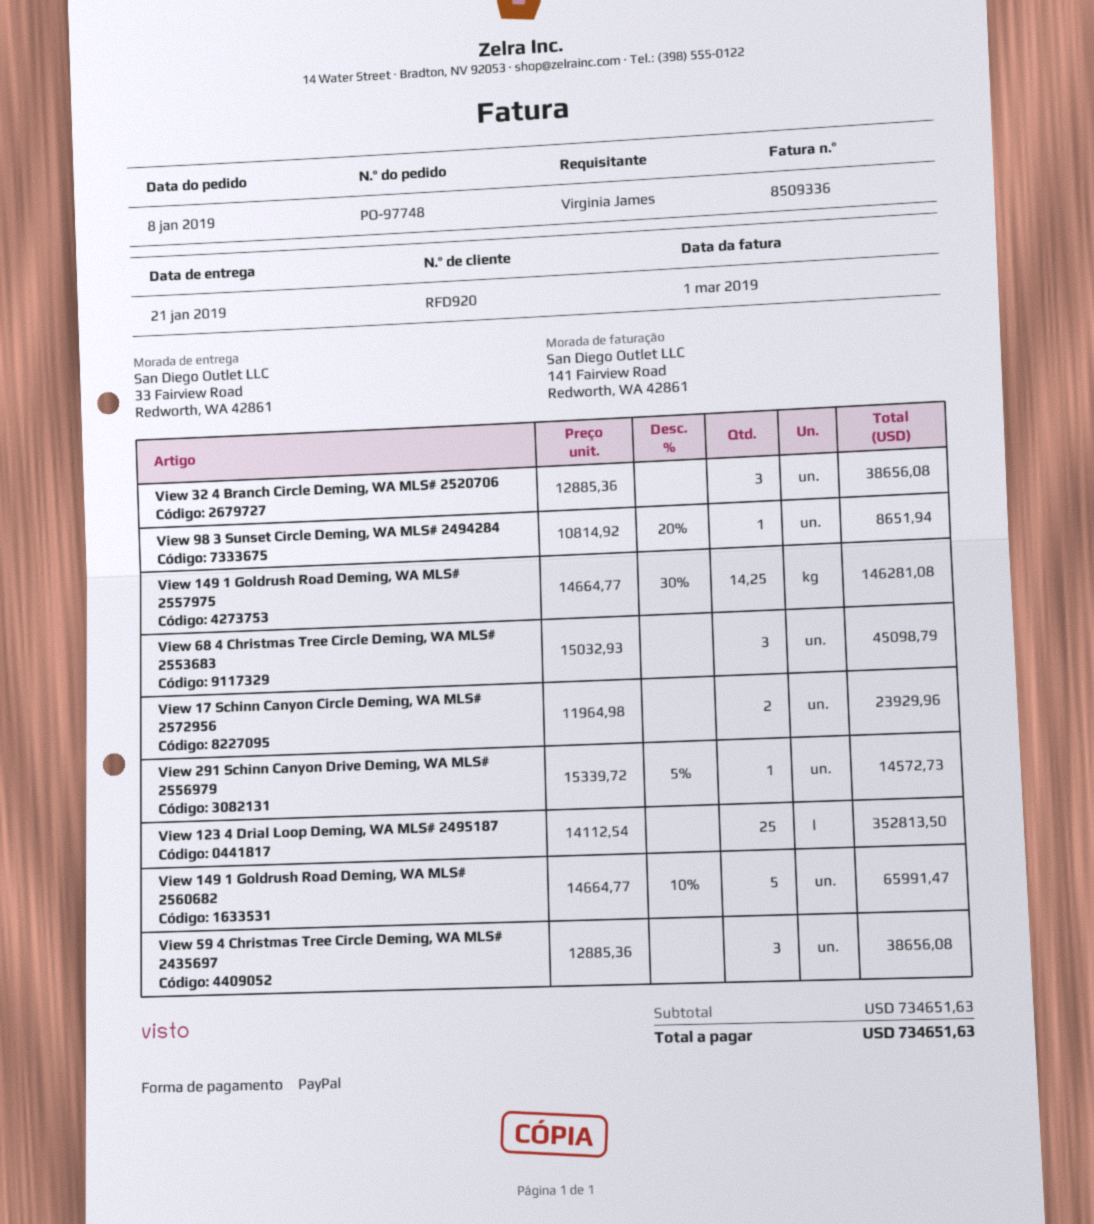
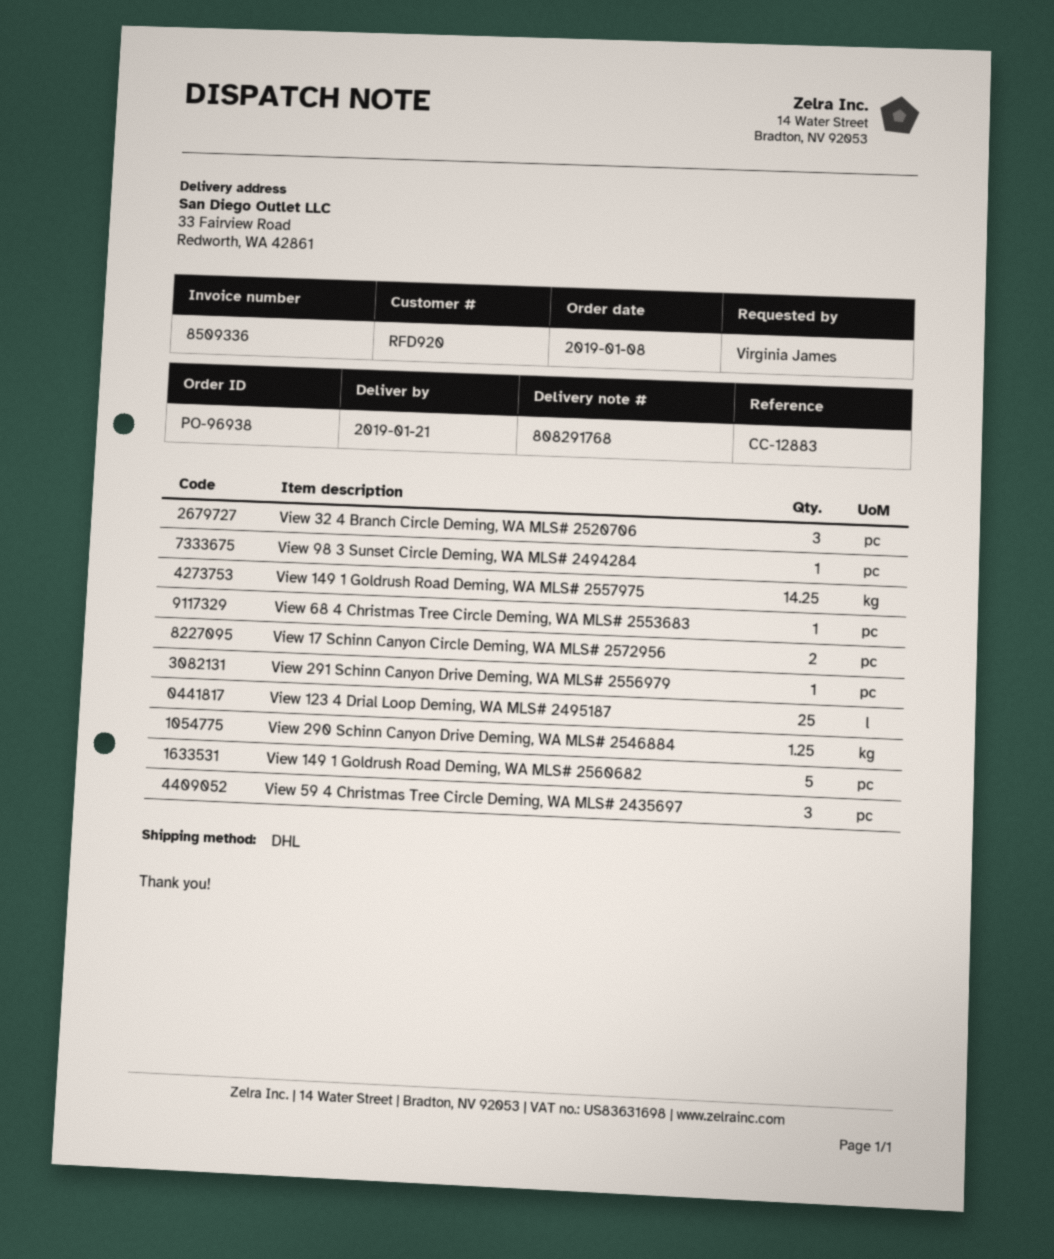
order number: PO-97748 -> PO-96938
View 68 4 Christmas Tree Circle Deming, WA MLS# 2553683: 3 -> 1
View 290 Schinn Canyon Drive Deming, WA MLS# 2546884: none -> 1.25

